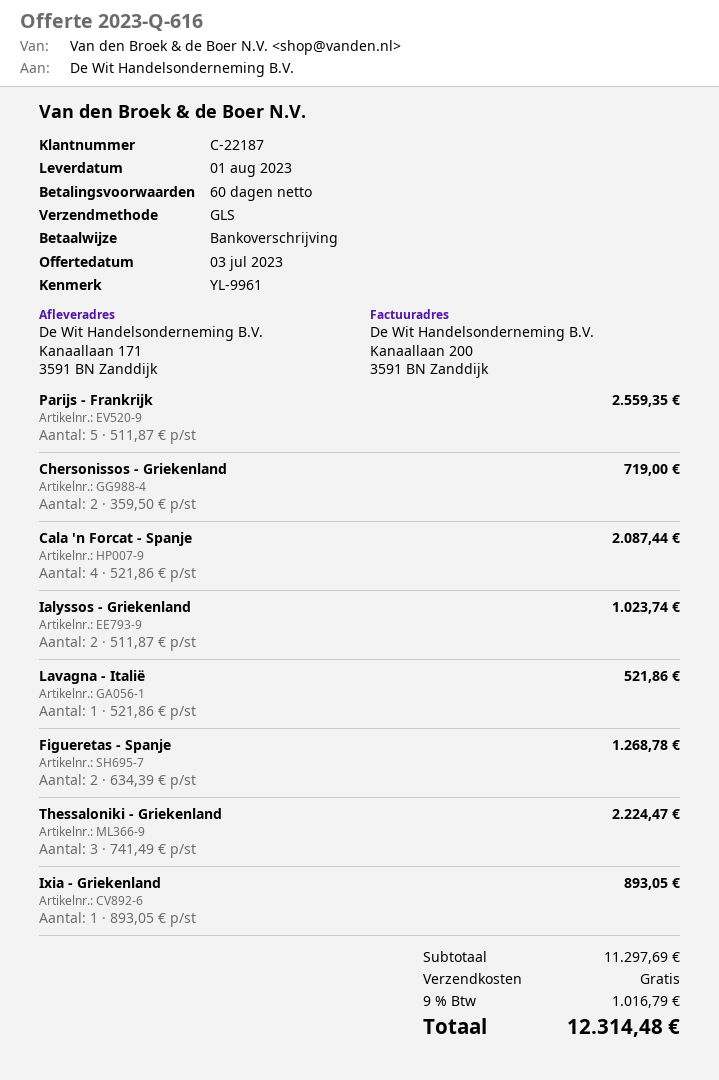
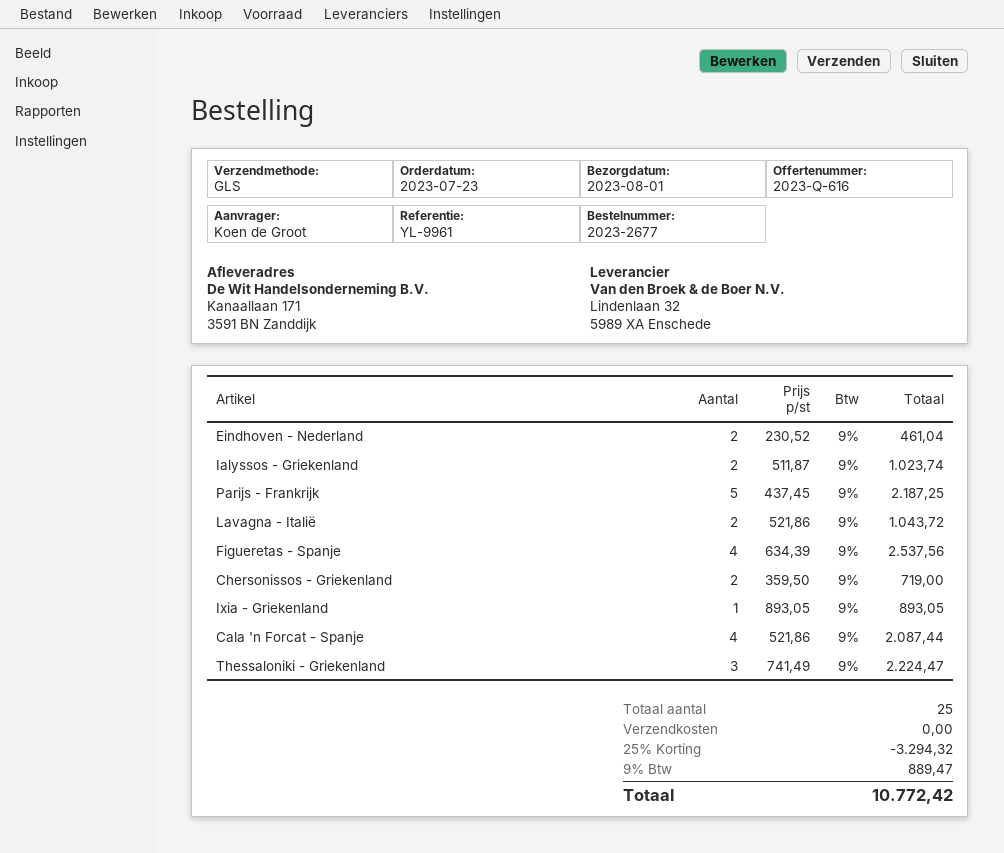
Parijs - Frankrijk: 5 x 511.87 = 2559.35 -> 5 x 437.45 = 2187.25
Lavagna - Italië: 1 x 521.86 = 521.86 -> 2 x 521.86 = 1043.72
Figueretas - Spanje: 2 x 634.39 = 1268.78 -> 4 x 634.39 = 2537.56
Eindhoven - Nederland: none -> 2 x 230.52 = 461.04
discount: none -> 25% = 3294.32
tax: 9% = 1016.79 -> 9% = 889.47
total: 12314.48 -> 10772.42

